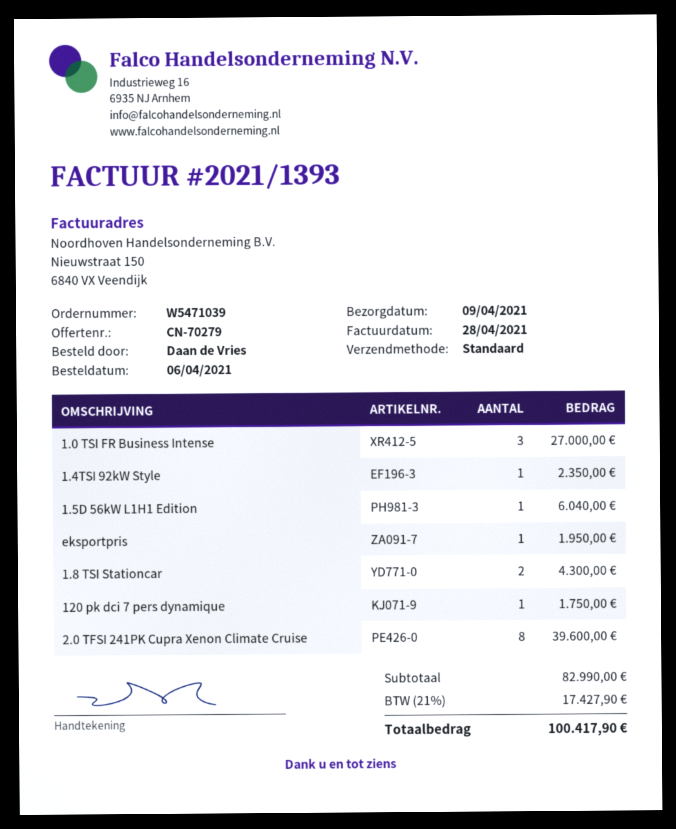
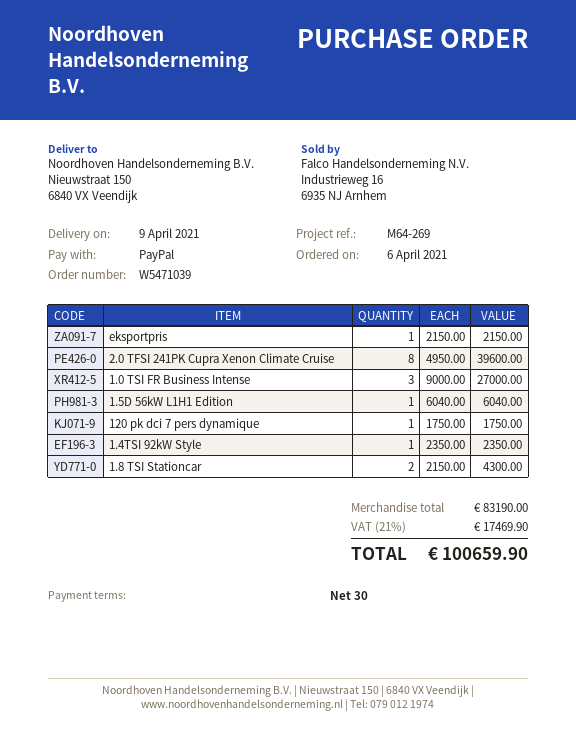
eksportpris: 1 for 1950.00 -> 1 for 2150.00
subtotal: 82990.00 -> 83190.00
tax: 21% = 17427.90 -> 21% = 17469.90
total: 100417.90 -> 100659.90

